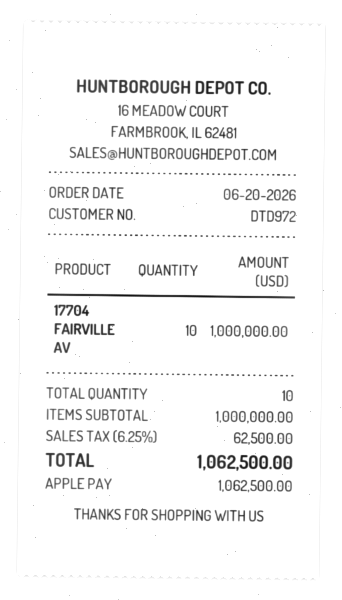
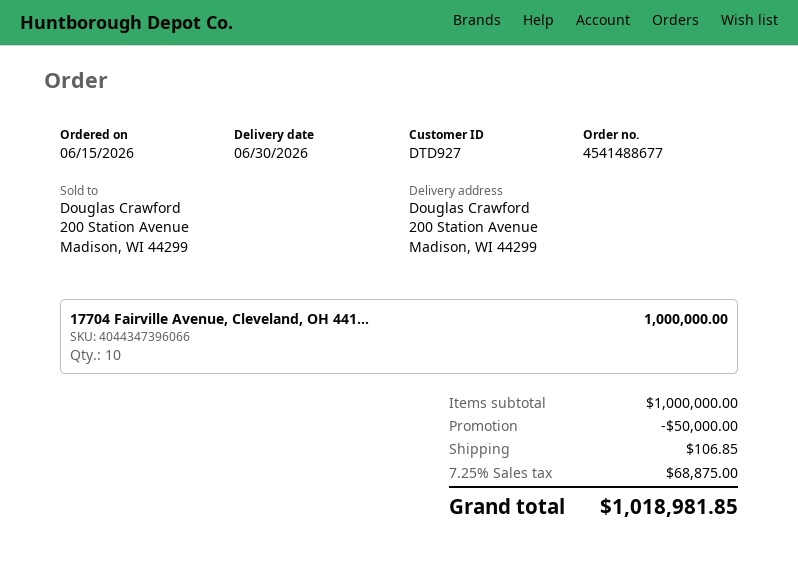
order date: 2026-06-20 -> 2026-06-15
customer number: DTD972 -> DTD927
discount: none -> 50000.00
shipping: none -> 106.85
tax: 6.25% = 62500.00 -> 7.25% = 68875.00
total: 1062500.00 -> 1018981.85

